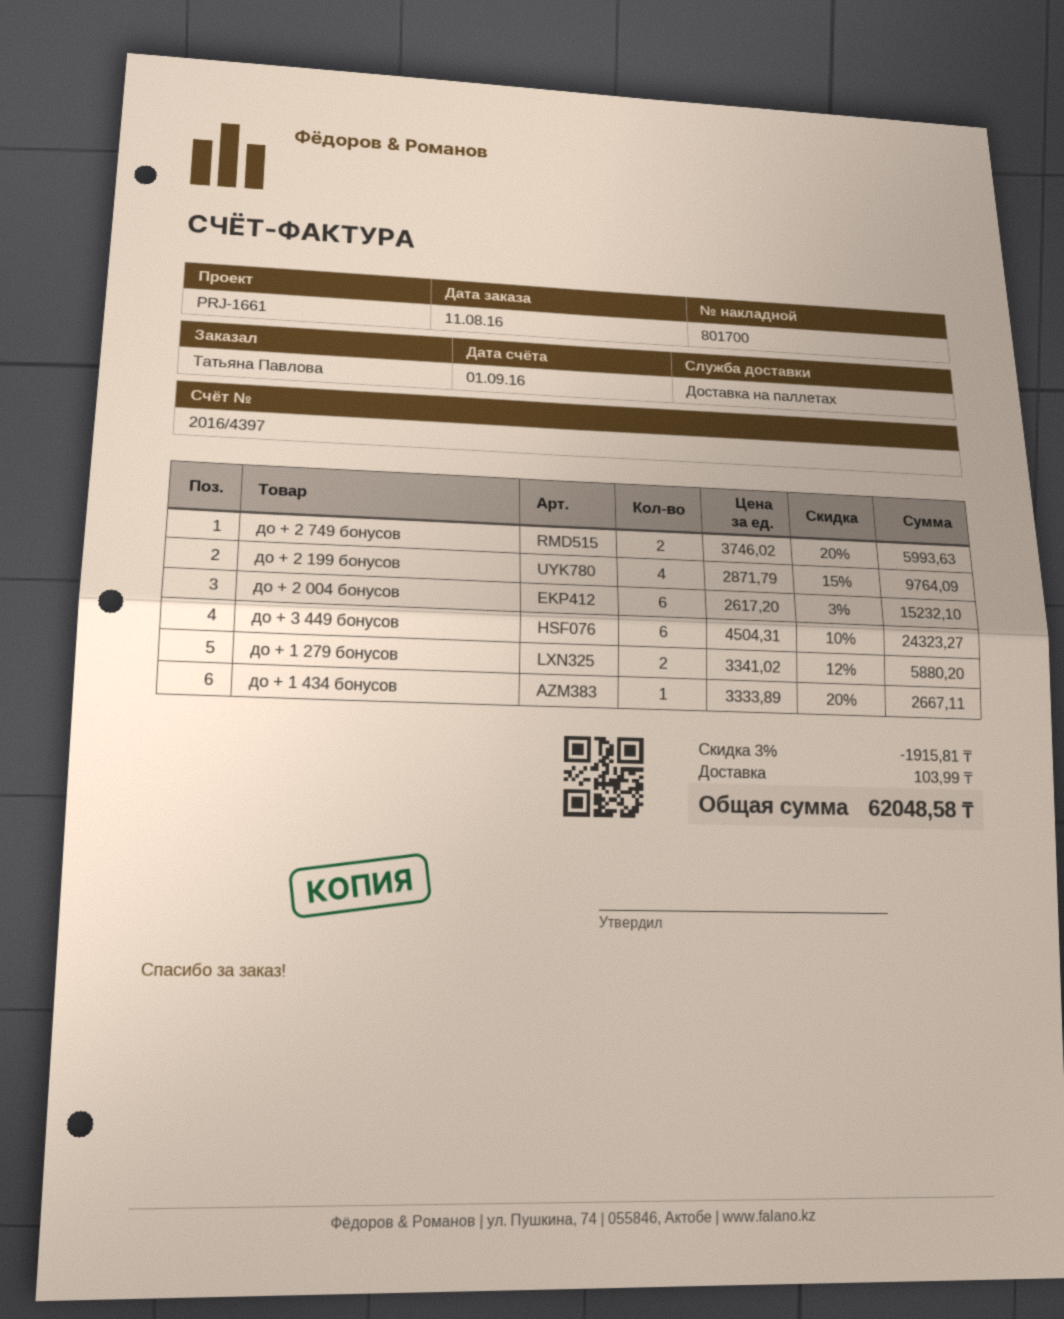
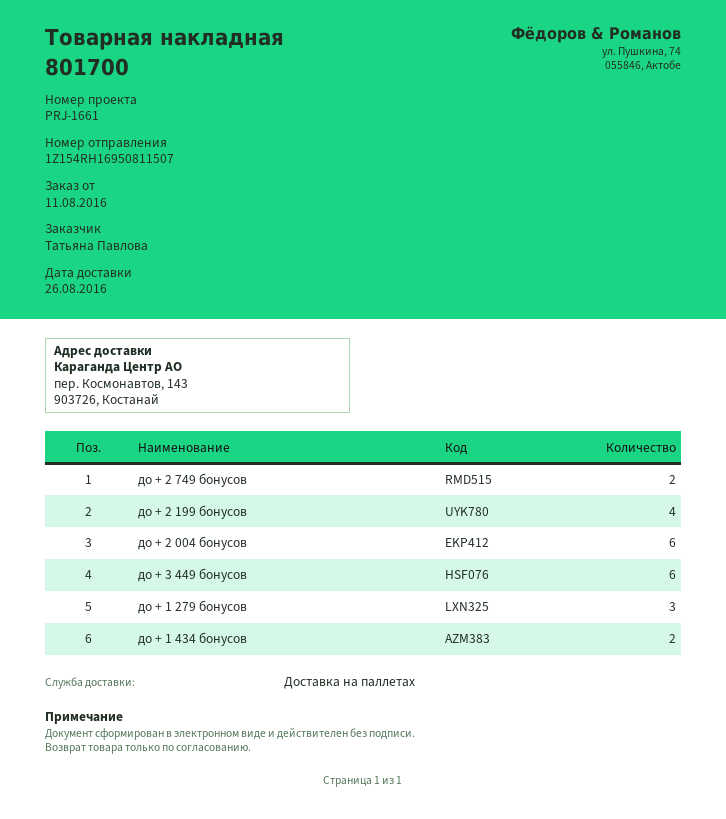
до + 1 279 бонусов: 2 -> 3
до + 1 434 бонусов: 1 -> 2

